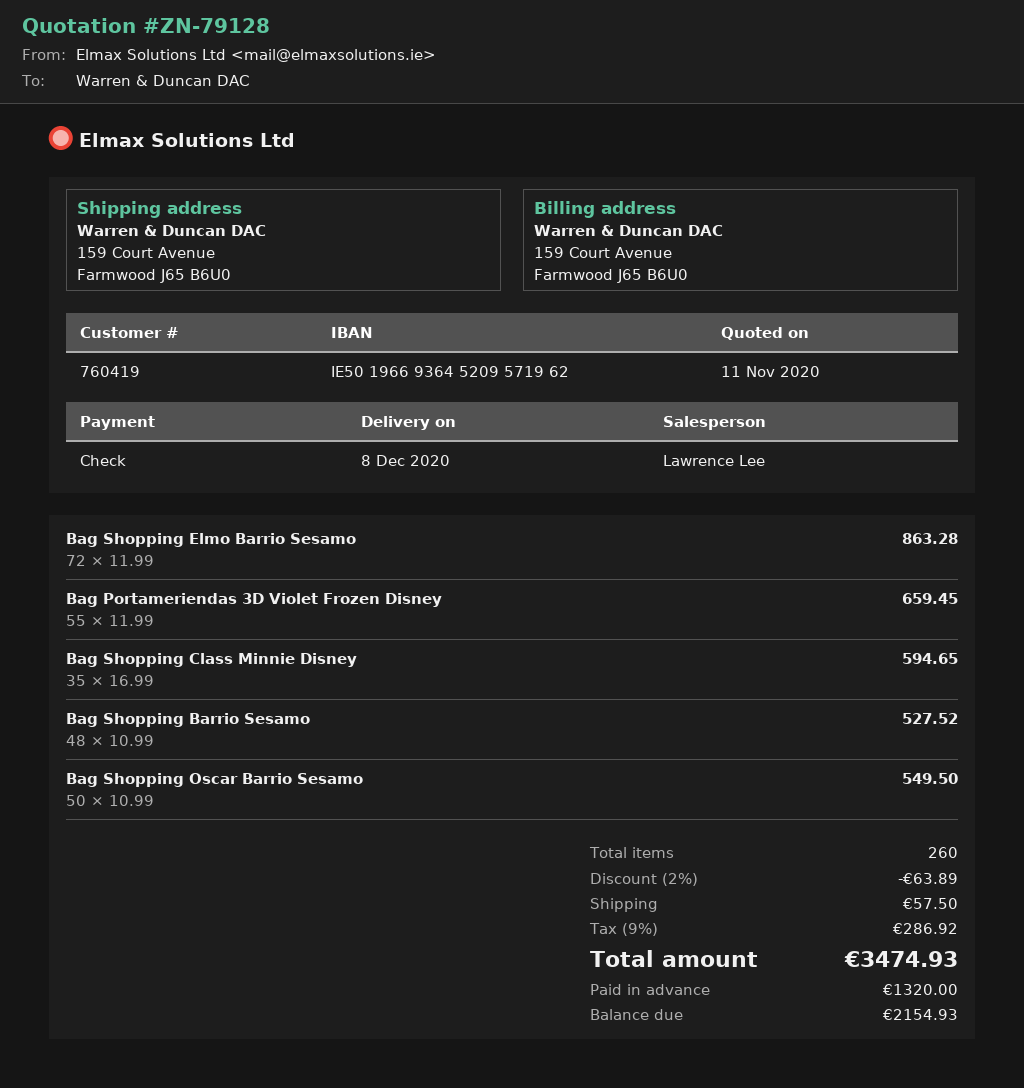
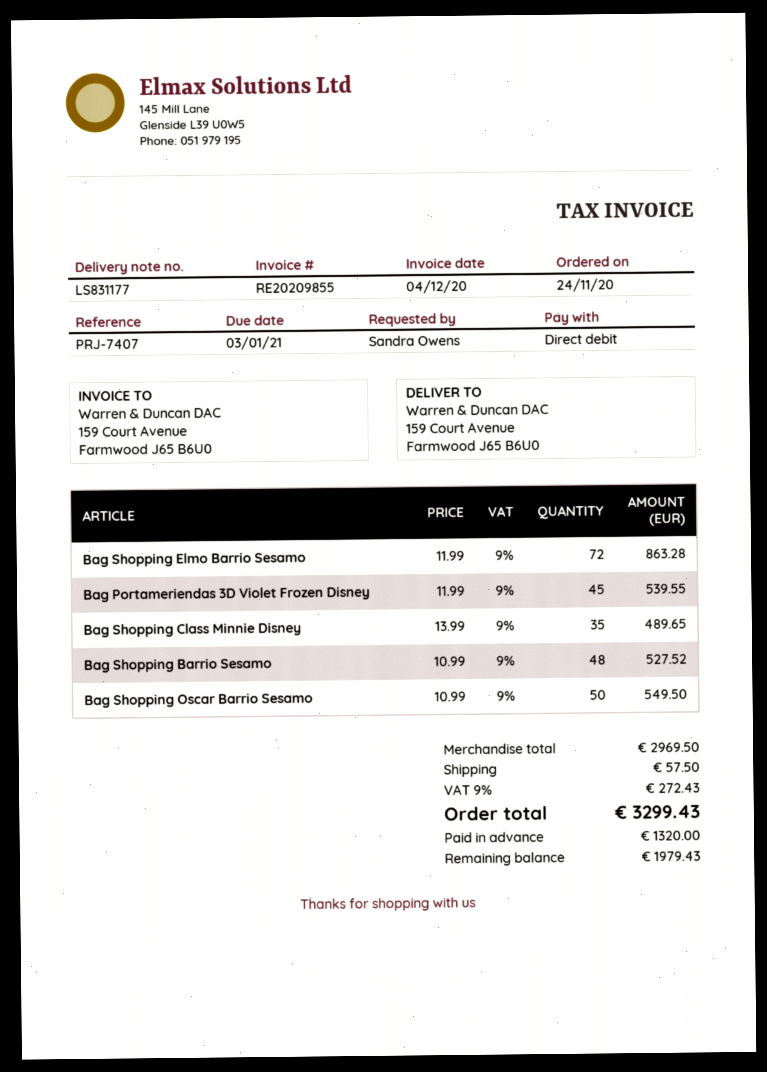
payment method: cheque -> direct debit
Bag Portameriendas 3D Violet Frozen Disney: 55 x 11.99 = 659.45 -> 45 x 11.99 = 539.55
Bag Shopping Class Minnie Disney: 35 x 16.99 = 594.65 -> 35 x 13.99 = 489.65
discount: 2% = 63.89 -> none
tax: 9% = 286.92 -> 9% = 272.43
total: 3474.93 -> 3299.43
balance: 2154.93 -> 1979.43

